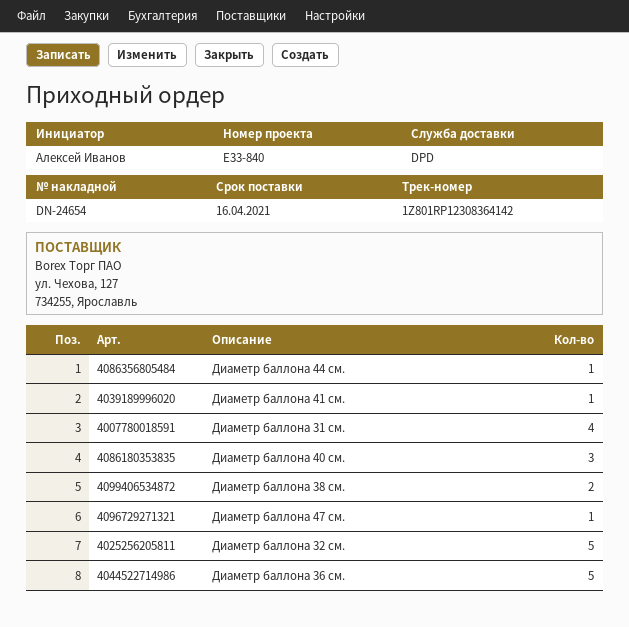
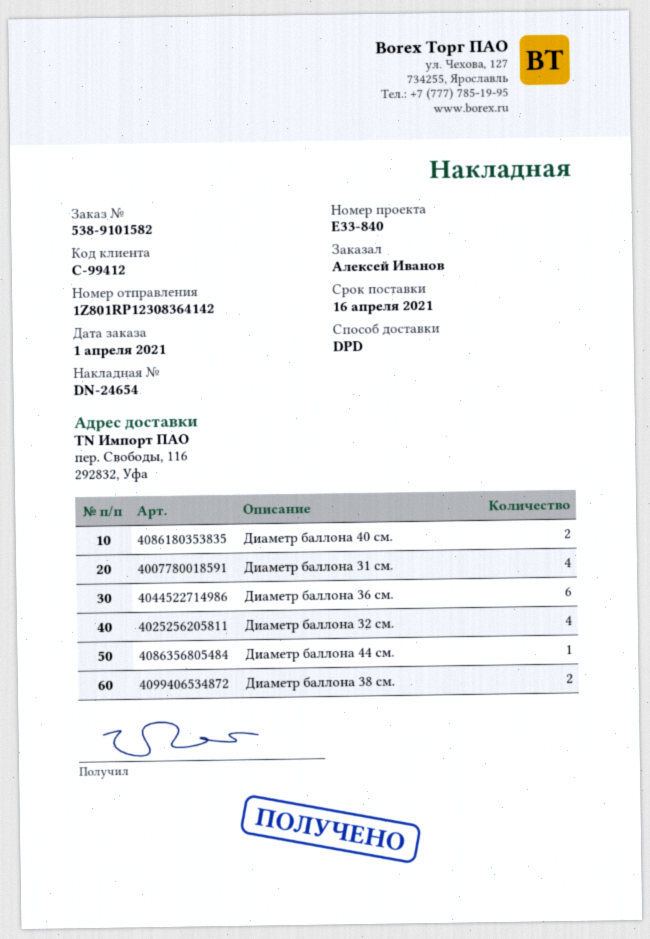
Диаметр баллона 41 см.: 1 -> none
Диаметр баллона 40 см.: 3 -> 2
Диаметр баллона 47 см.: 1 -> none
Диаметр баллона 32 см.: 5 -> 4
Диаметр баллона 36 см.: 5 -> 6

